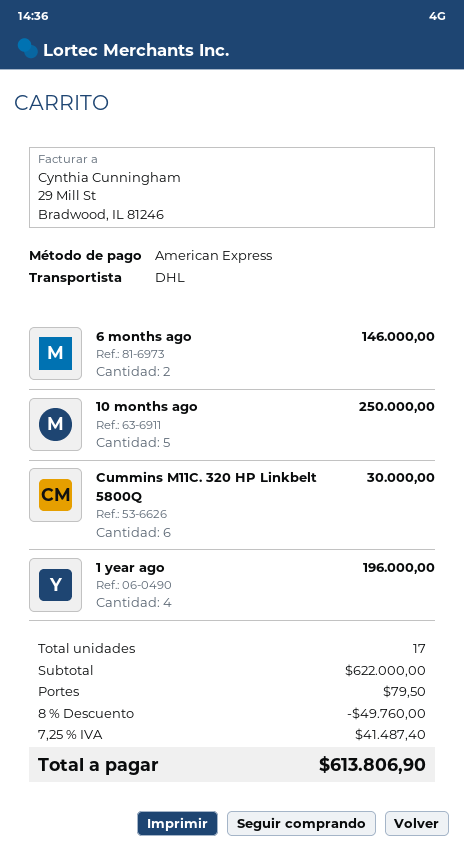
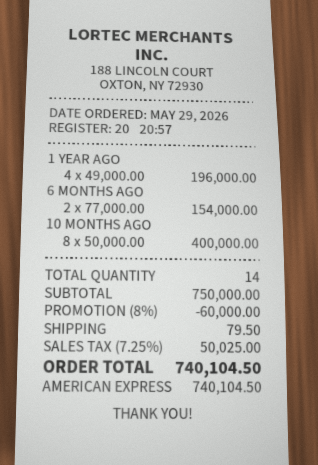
6 months ago: 2 for 146000.00 -> 2 for 154000.00
10 months ago: 5 for 250000.00 -> 8 for 400000.00
Cummins M11C. 320 HP Linkbelt 5800Q: 6 for 30000.00 -> none
total quantity: 17 -> 14
subtotal: 622000.00 -> 750000.00
discount: 8% = 49760.00 -> 8% = 60000.00
tax: 7.25% = 41487.40 -> 7.25% = 50025.00
total: 613806.90 -> 740104.50

